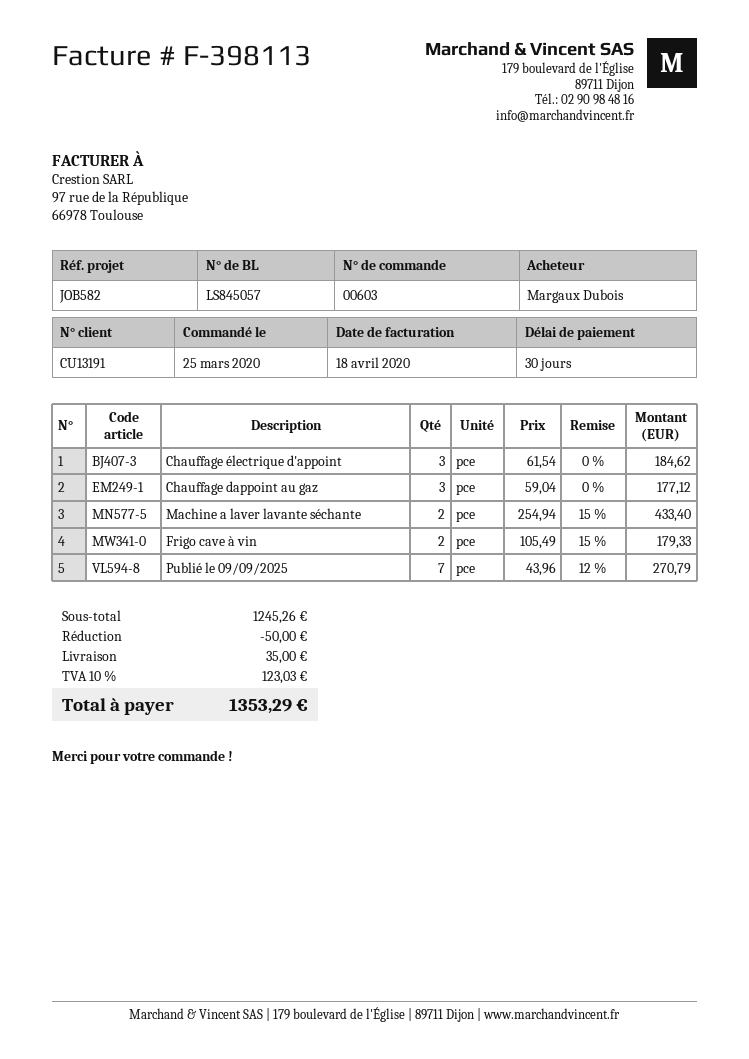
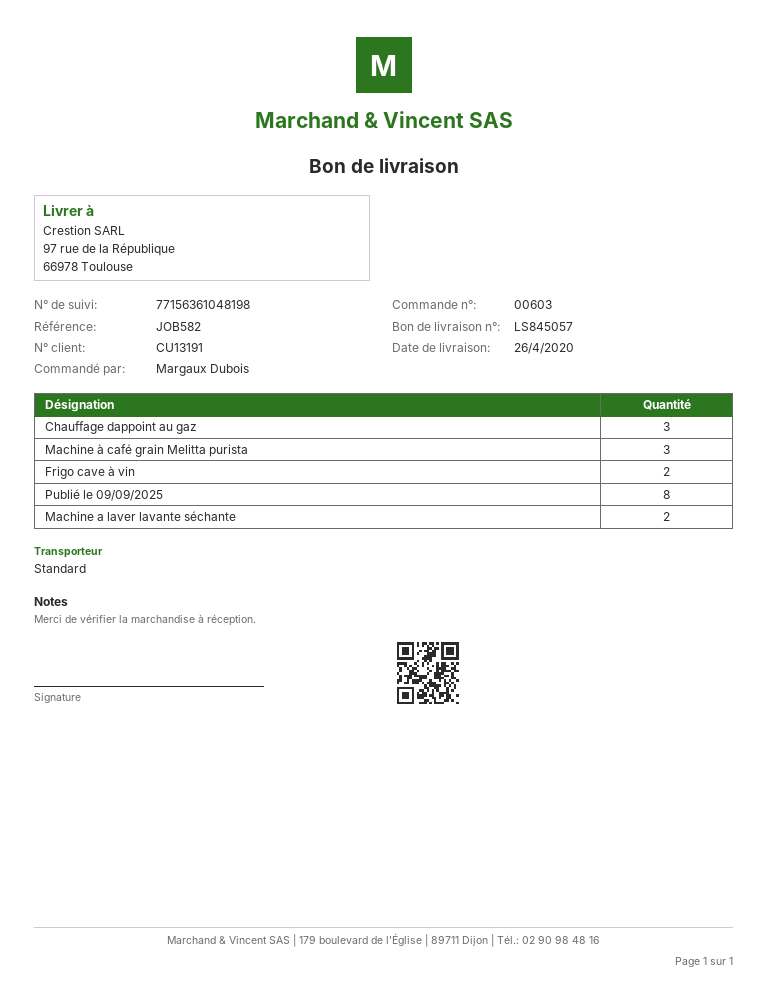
Chauffage électrique d'appoint: 3 -> none
Publié le 09/09/2025: 7 -> 8
Machine à café grain Melitta purista: none -> 3

